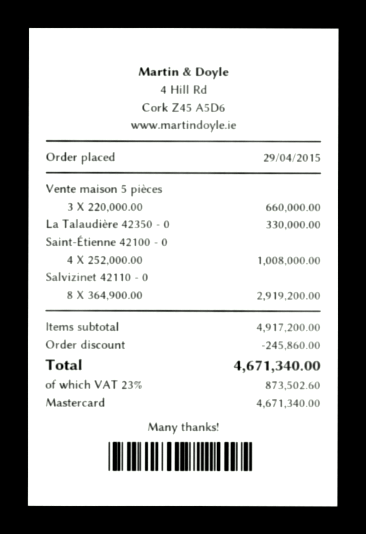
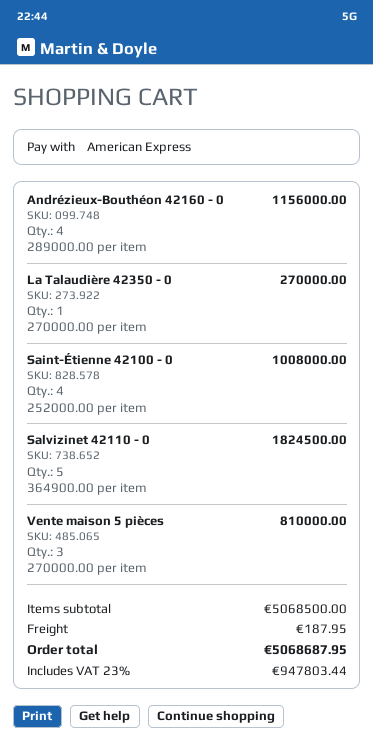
payment method: Mastercard -> American Express
Vente maison 5 pièces: 3 x 220000.00 = 660000.00 -> 3 x 270000.00 = 810000.00
La Talaudière 42350 - 0: 1 x 330000.00 = 330000.00 -> 1 x 270000.00 = 270000.00
Salvizinet 42110 - 0: 8 x 364900.00 = 2919200.00 -> 5 x 364900.00 = 1824500.00
Andrézieux-Bouthéon 42160 - 0: none -> 4 x 289000.00 = 1156000.00
subtotal: 4917200.00 -> 5068500.00
discount: 245860.00 -> none
shipping: none -> 187.95
tax: 23% = 873502.60 -> 23% = 947803.44
total: 4671340.00 -> 5068687.95

